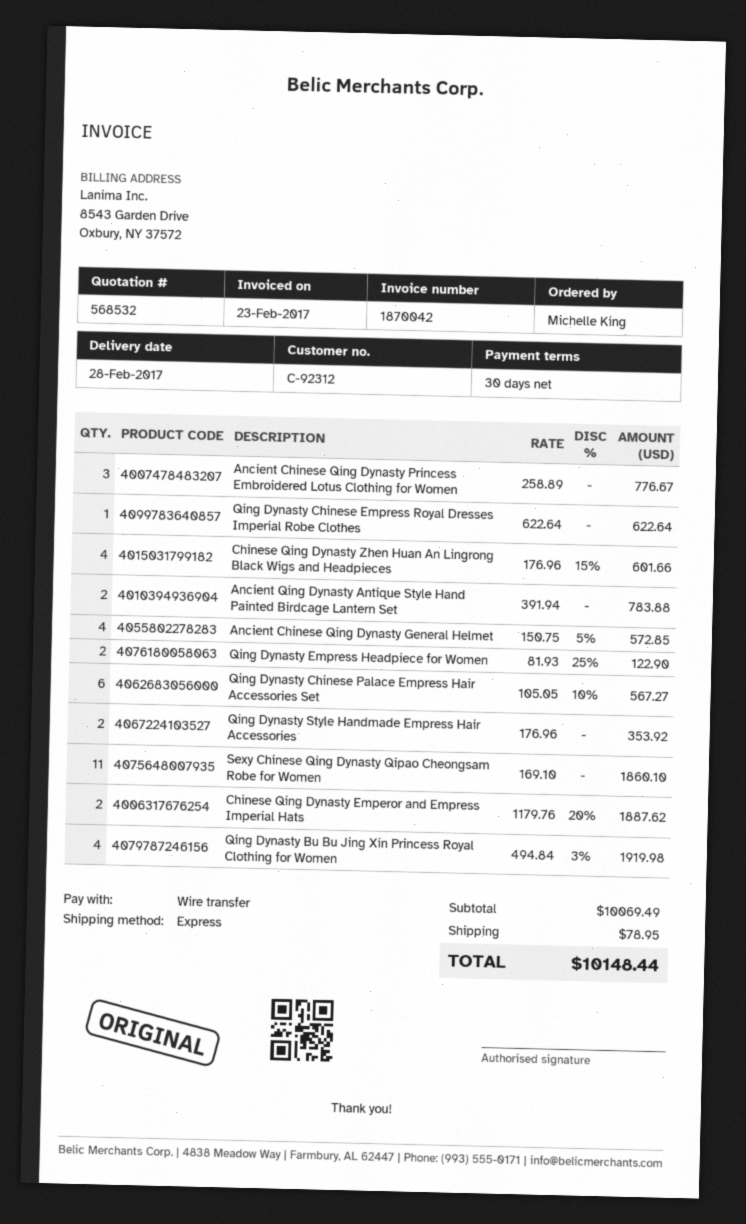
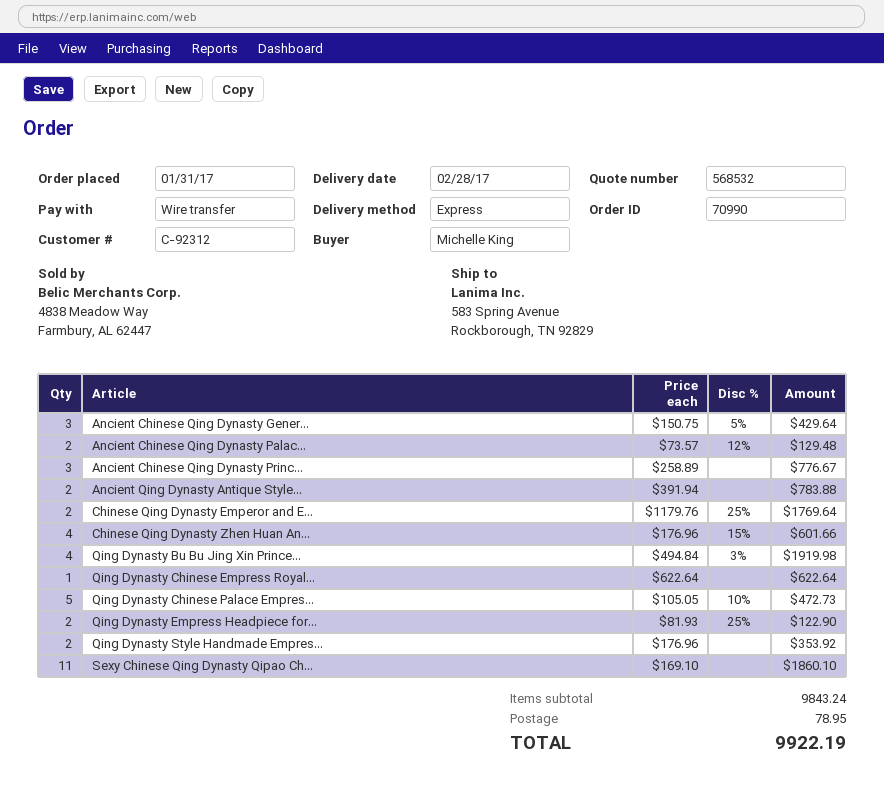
Ancient Chinese Qing Dynasty General Helmet: 4 x 150.75 - 5% = 572.85 -> 3 x 150.75 - 5% = 429.64
Qing Dynasty Chinese Palace Empress Hair Accessories Set: 6 x 105.05 - 10% = 567.27 -> 5 x 105.05 - 10% = 472.73
Chinese Qing Dynasty Emperor and Empress Imperial Hats: 2 x 1179.76 - 20% = 1887.62 -> 2 x 1179.76 - 25% = 1769.64
Ancient Chinese Qing Dynasty Palac...: none -> 2 x 73.57 - 12% = 129.48
subtotal: 10069.49 -> 9843.24
total: 10148.44 -> 9922.19

